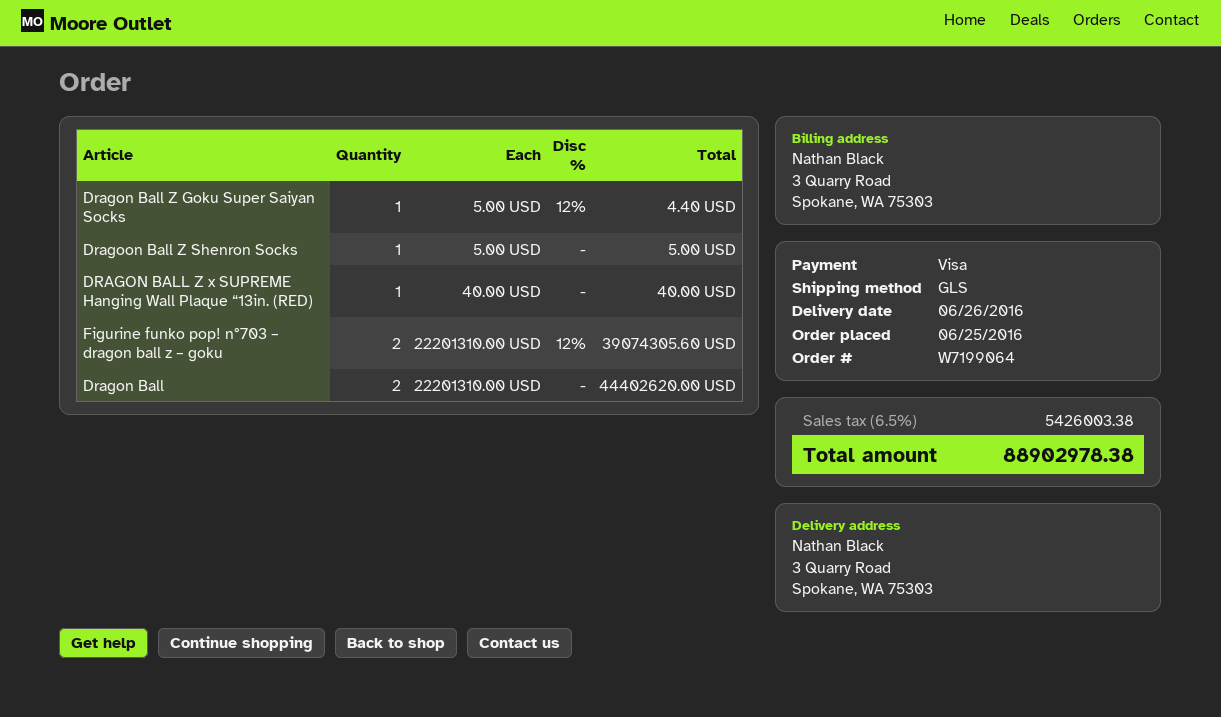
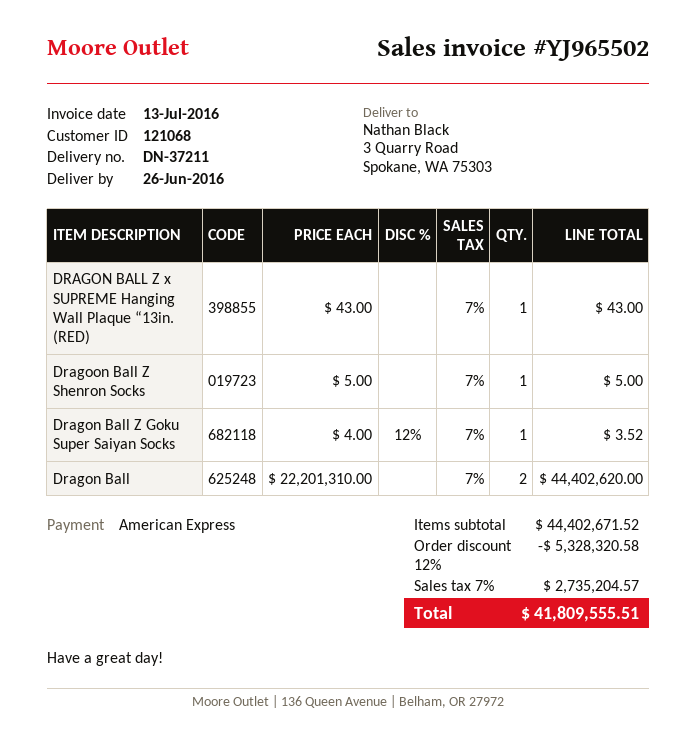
payment method: Visa -> American Express
Dragon Ball Z Goku Super Saiyan Socks: 1 x 5.00 - 12% = 4.40 -> 1 x 4.00 - 12% = 3.52
DRAGON BALL Z x SUPREME Hanging Wall Plaque “13in. (RED): 1 x 40.00 = 40.00 -> 1 x 43.00 = 43.00
Figurine funko pop! n°703 – dragon ball z – goku: 2 x 22201310.00 - 12% = 39074305.60 -> none
discount: none -> 12% = 5328320.58
tax: 6.5% = 5426003.38 -> 7% = 2735204.57
total: 88902978.38 -> 41809555.51

